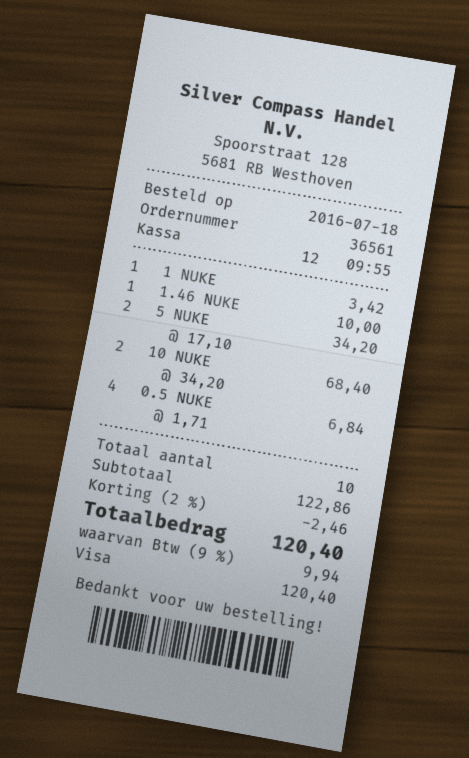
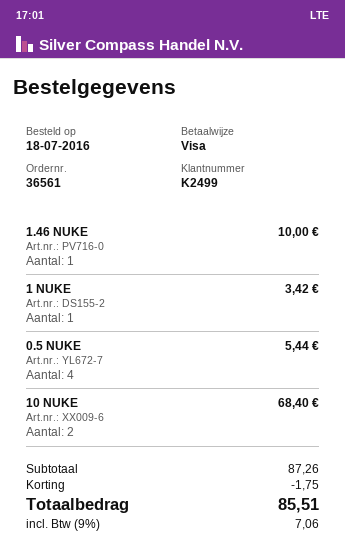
5 NUKE: 2 for 34.20 -> none
0.5 NUKE: 4 for 6.84 -> 4 for 5.44
subtotal: 122.86 -> 87.26
discount: 2.46 -> 1.75
tax: 9% = 9.94 -> 9% = 7.06
total: 120.40 -> 85.51

